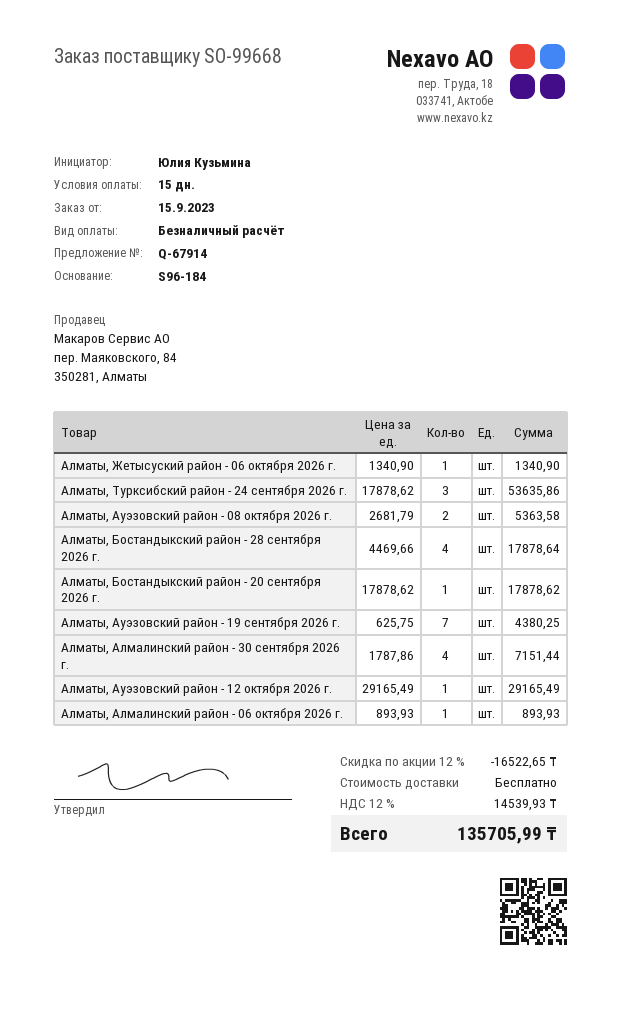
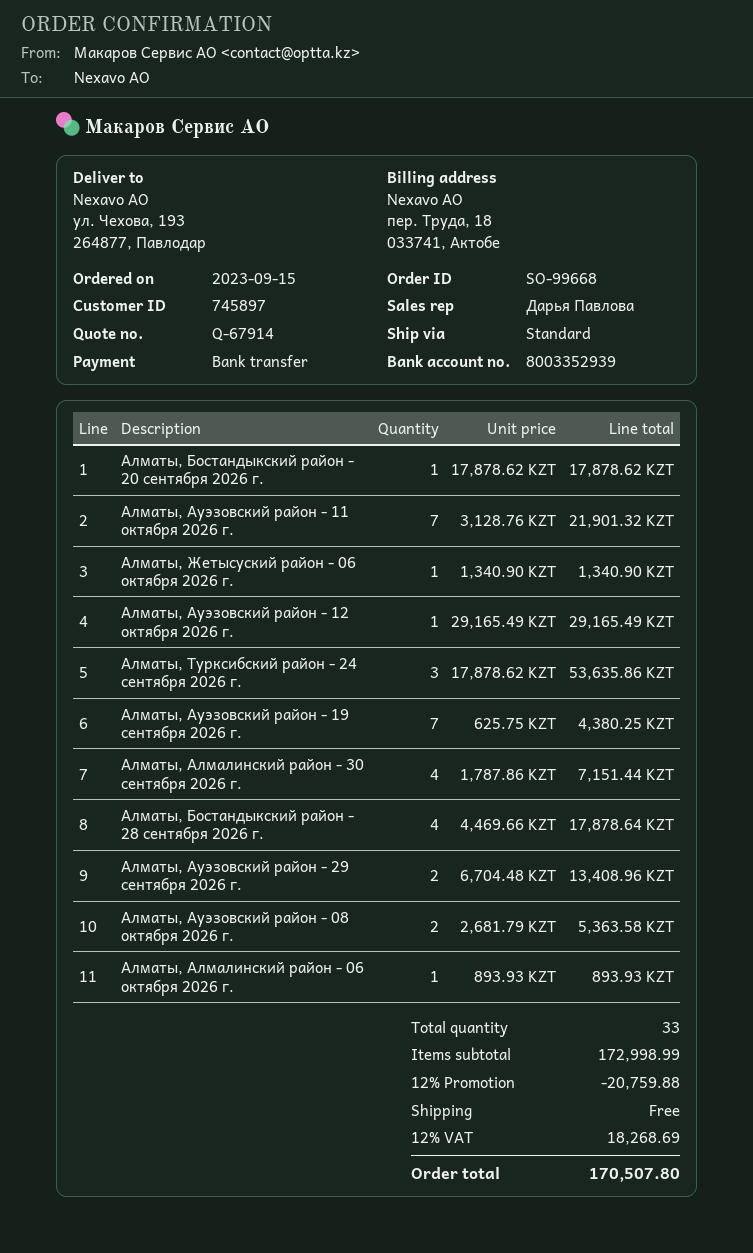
Алматы, Ауэзовский район - 11 октября 2026 г.: none -> 7 x 3128.76 = 21901.32
Алматы, Ауэзовский район - 29 сентября 2026 г.: none -> 2 x 6704.48 = 13408.96
discount: 12% = 16522.65 -> 12% = 20759.88
tax: 12% = 14539.93 -> 12% = 18268.69
total: 135705.99 -> 170507.80

